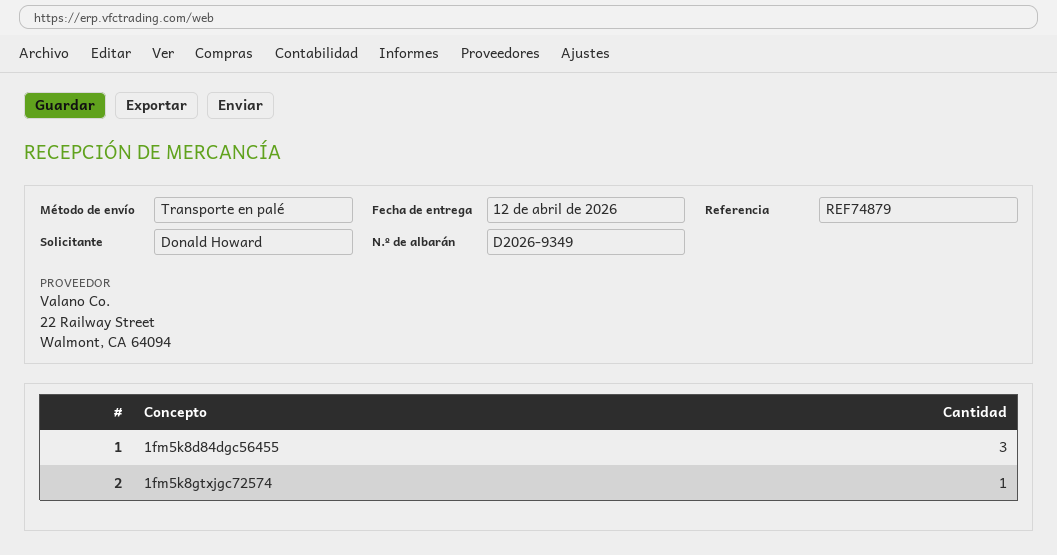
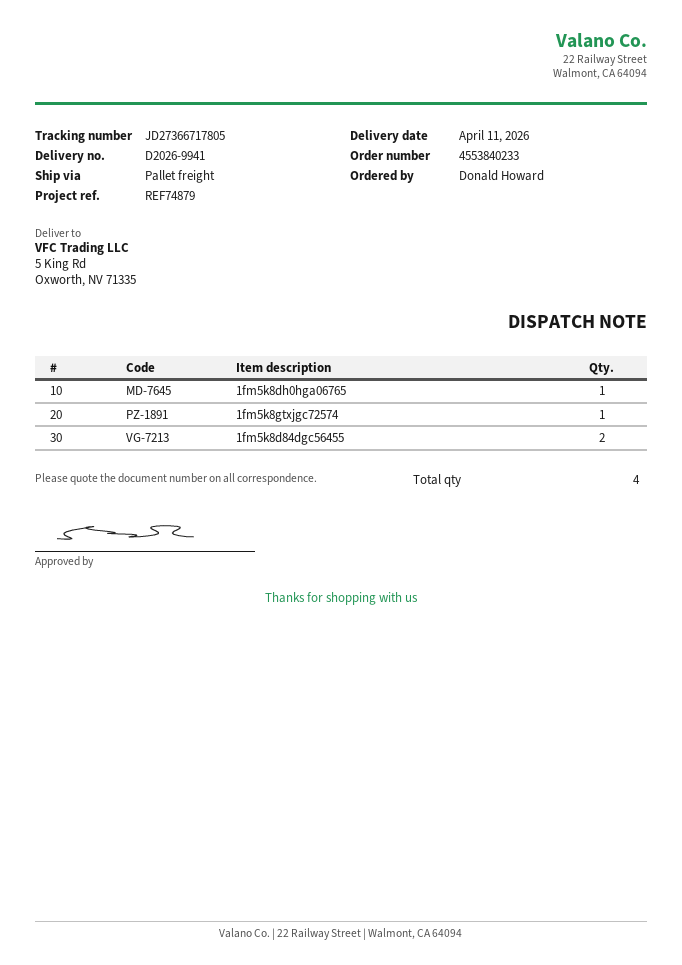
delivery note number: D2026-9349 -> D2026-9941
delivery date: 2026-04-12 -> 2026-04-11
1fm5k8d84dgc56455: 3 -> 2
1fm5k8dh0hga06765: none -> 1

